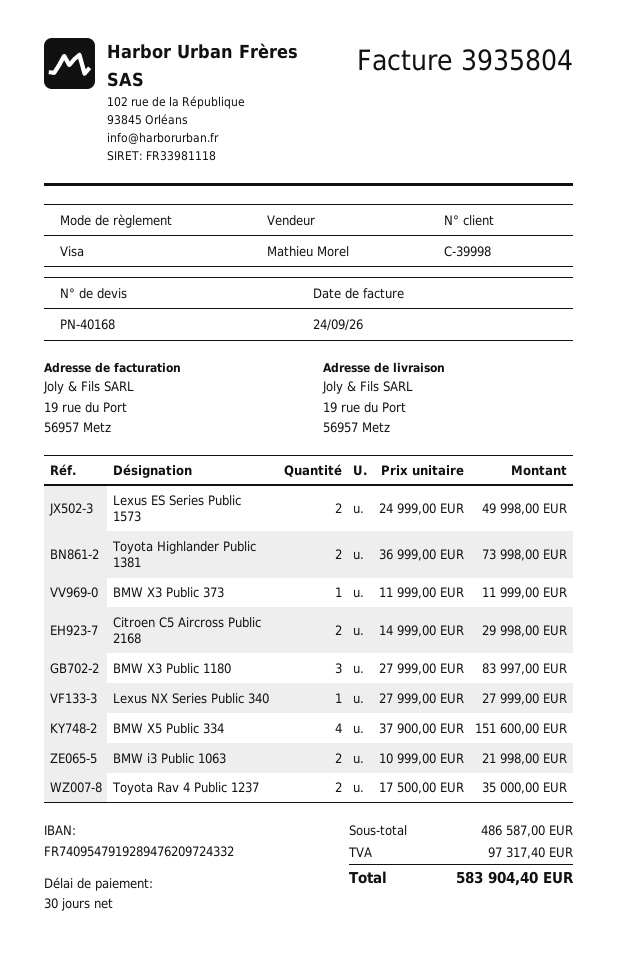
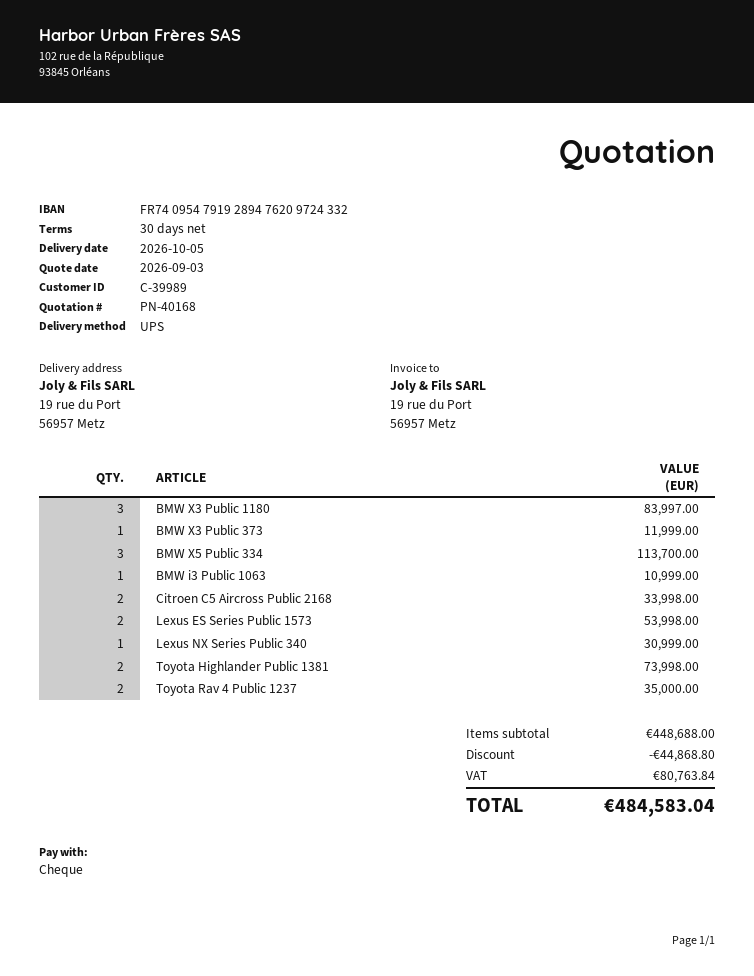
customer number: C-39998 -> C-39989
payment method: Visa -> cheque
Lexus ES Series Public 1573: 2 for 49998.00 -> 2 for 53998.00
Citroen C5 Aircross Public 2168: 2 for 29998.00 -> 2 for 33998.00
Lexus NX Series Public 340: 1 for 27999.00 -> 1 for 30999.00
BMW X5 Public 334: 4 for 151600.00 -> 3 for 113700.00
BMW i3 Public 1063: 2 for 21998.00 -> 1 for 10999.00
subtotal: 486587.00 -> 448688.00
discount: none -> 44868.80
tax: 97317.40 -> 80763.84
total: 583904.40 -> 484583.04

